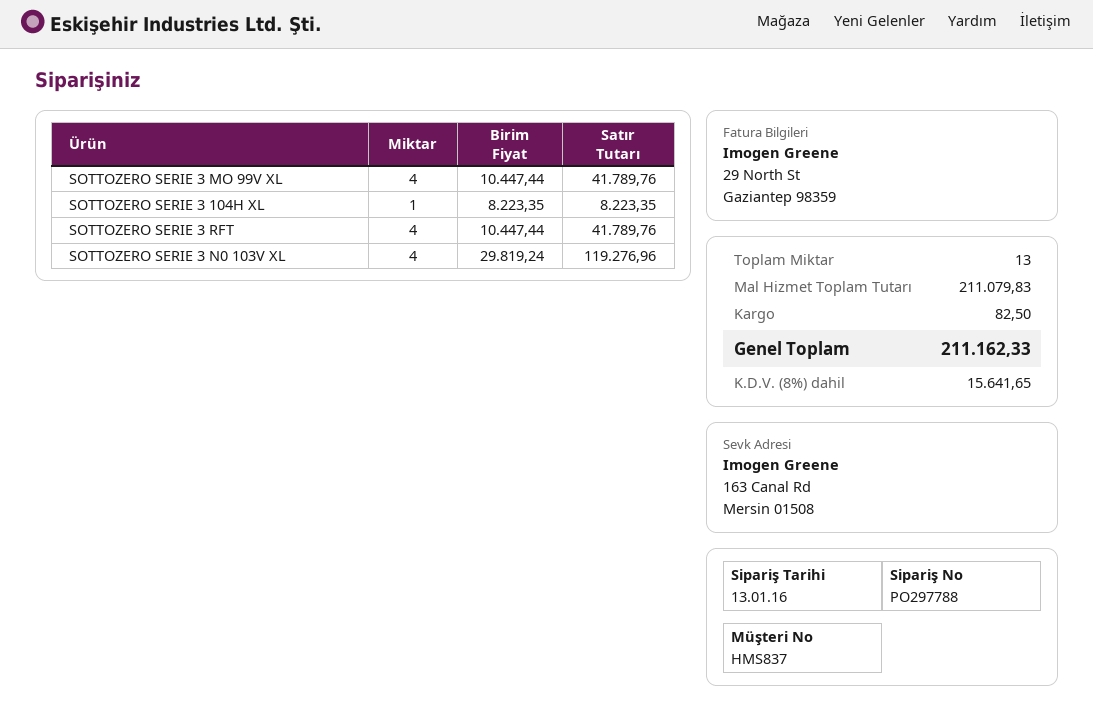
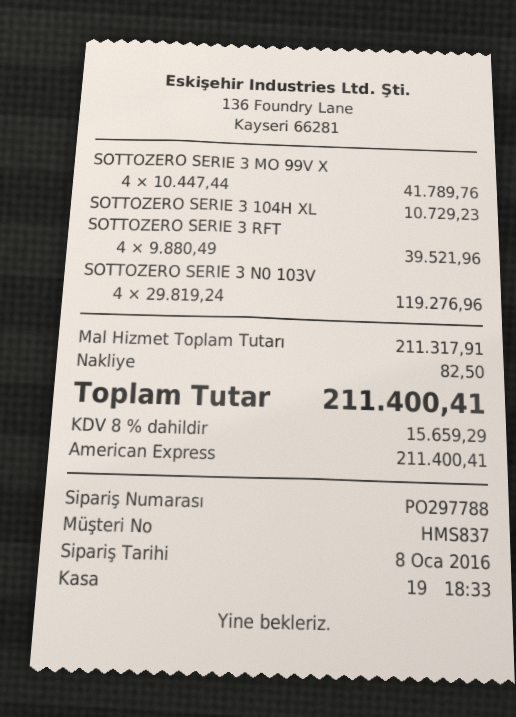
order date: 2016-01-13 -> 2016-01-08
SOTTOZERO SERIE 3 104H XL: 1 x 8223.35 = 8223.35 -> 1 x 10729.23 = 10729.23
SOTTOZERO SERIE 3 RFT: 4 x 10447.44 = 41789.76 -> 4 x 9880.49 = 39521.96
subtotal: 211079.83 -> 211317.91
tax: 8% = 15641.65 -> 8% = 15659.29
total: 211162.33 -> 211400.41

